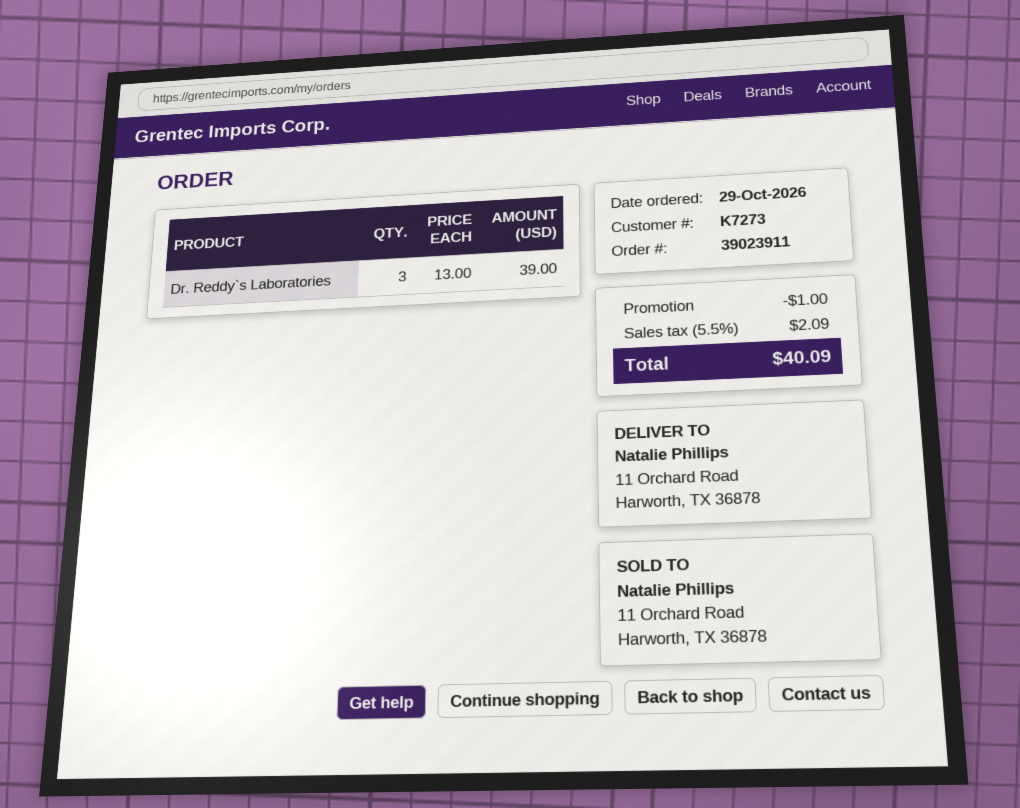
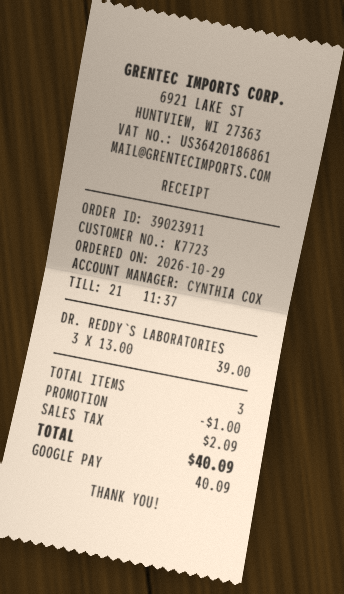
customer number: K7273 -> K7723

